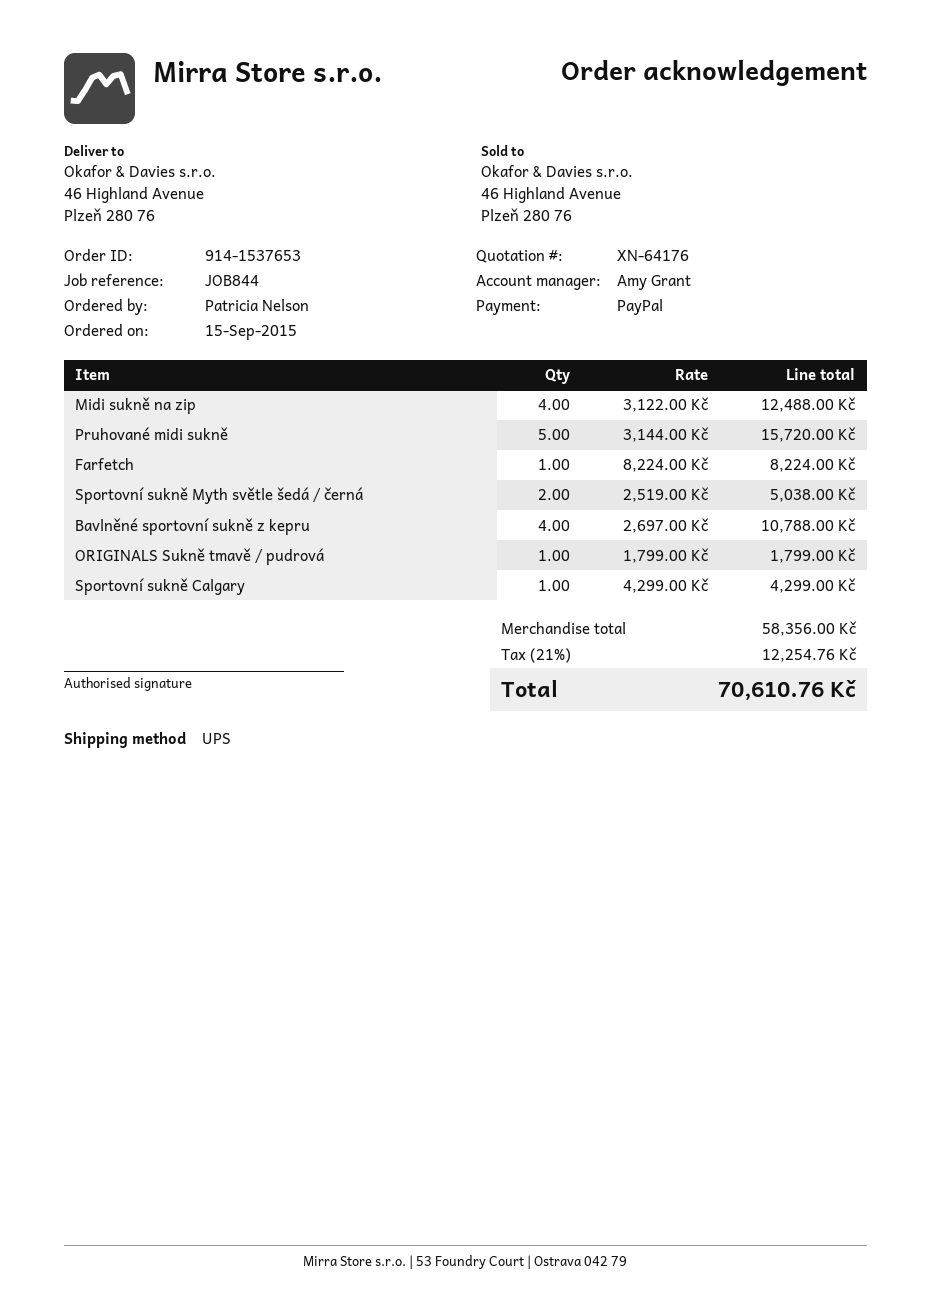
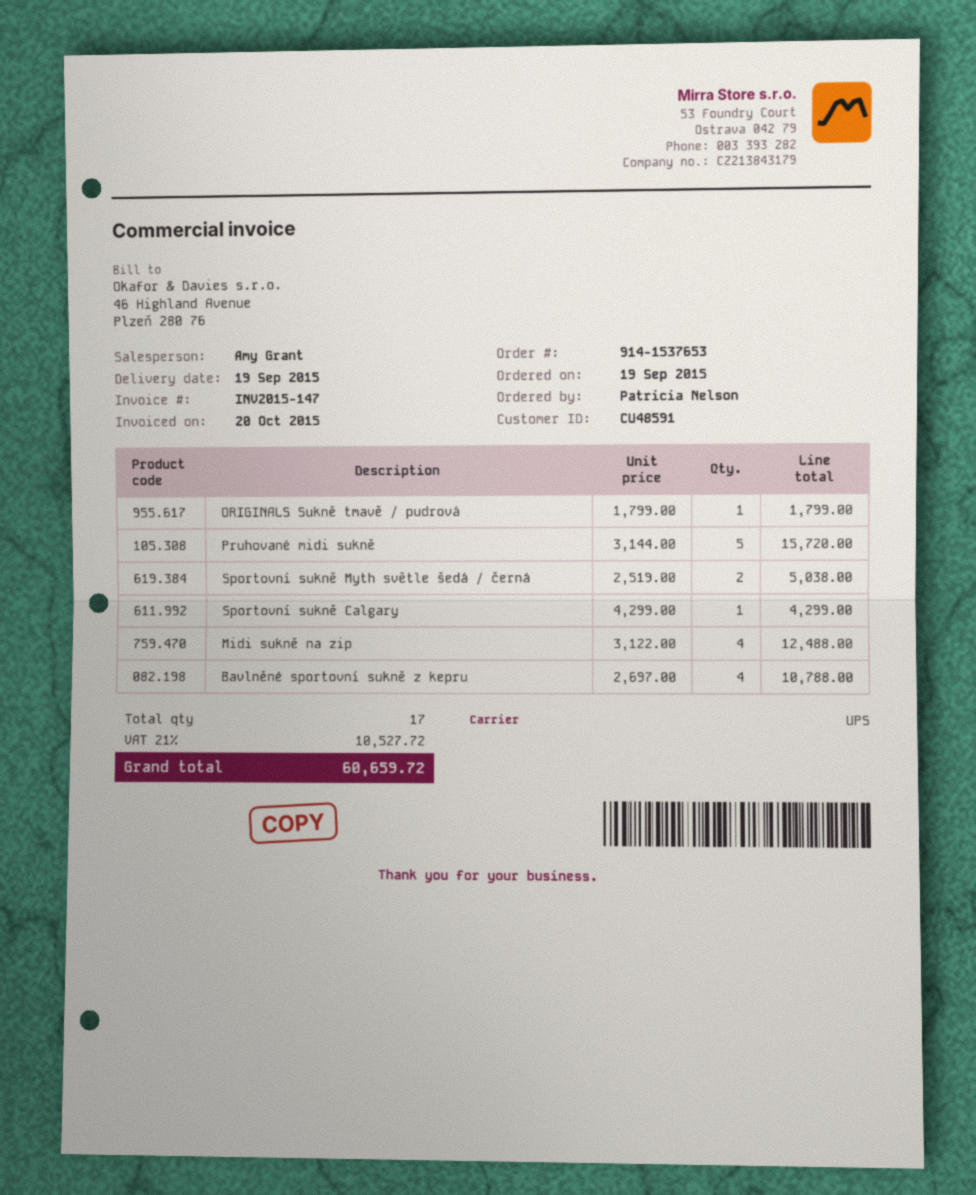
order date: 2015-09-15 -> 2015-09-19
Farfetch: 1 x 8224.00 = 8224.00 -> none
tax: 21% = 12254.76 -> 21% = 10527.72
total: 70610.76 -> 60659.72

